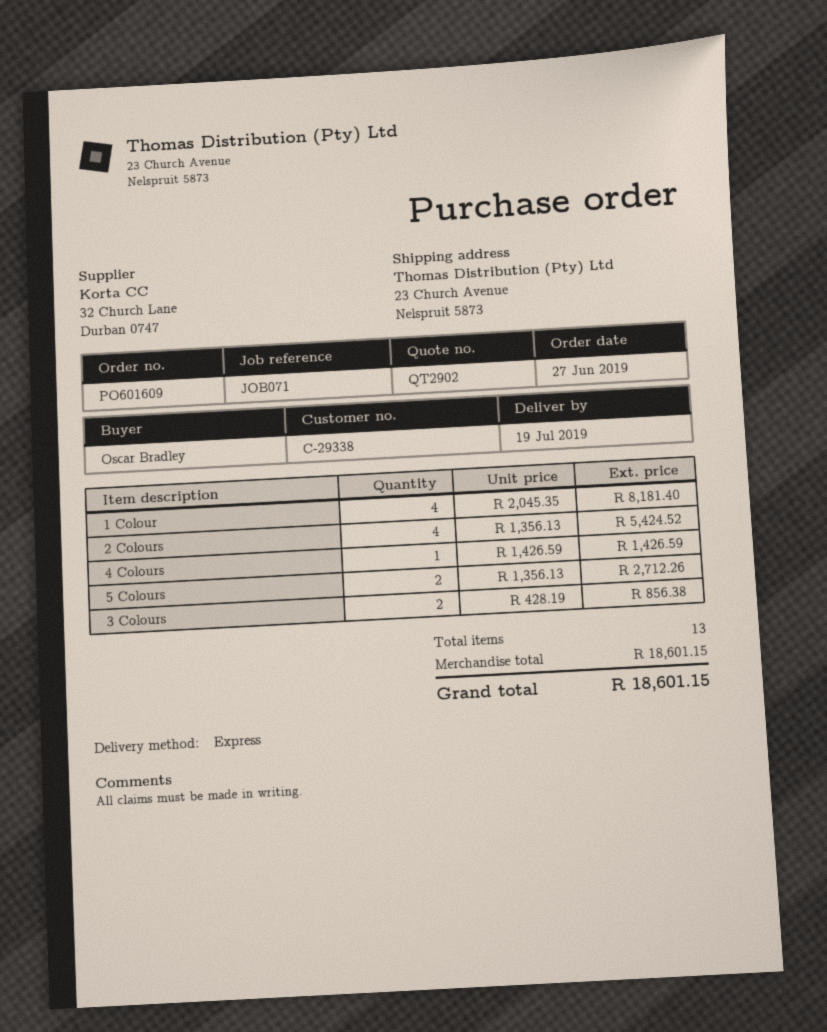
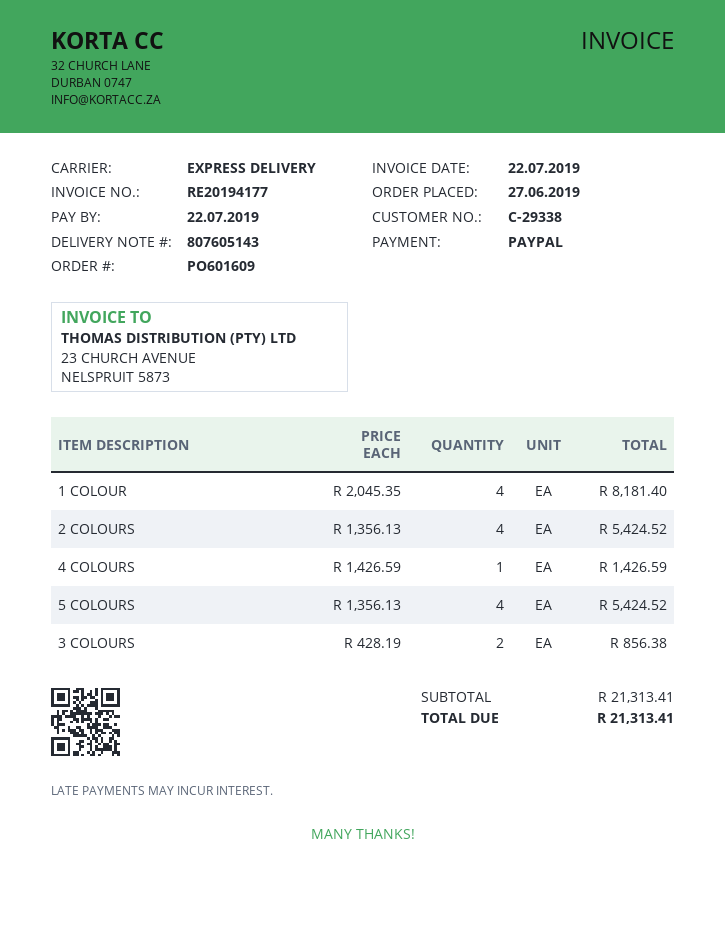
5 Colours: 2 x 1356.13 = 2712.26 -> 4 x 1356.13 = 5424.52
subtotal: 18601.15 -> 21313.41
total: 18601.15 -> 21313.41

